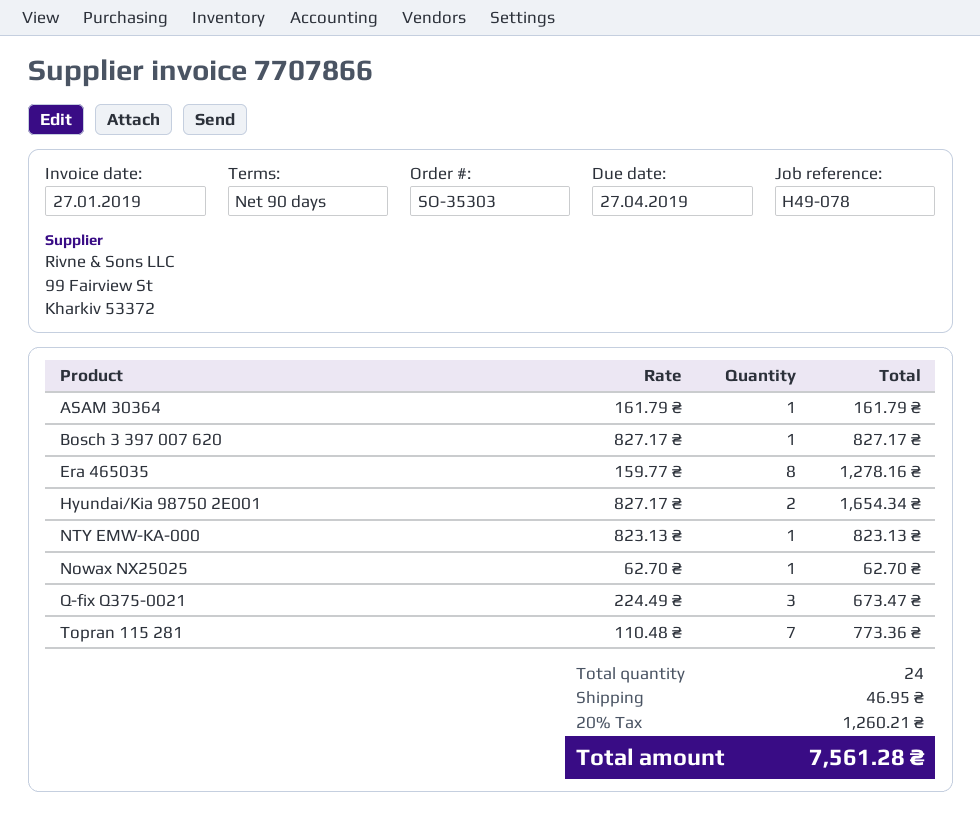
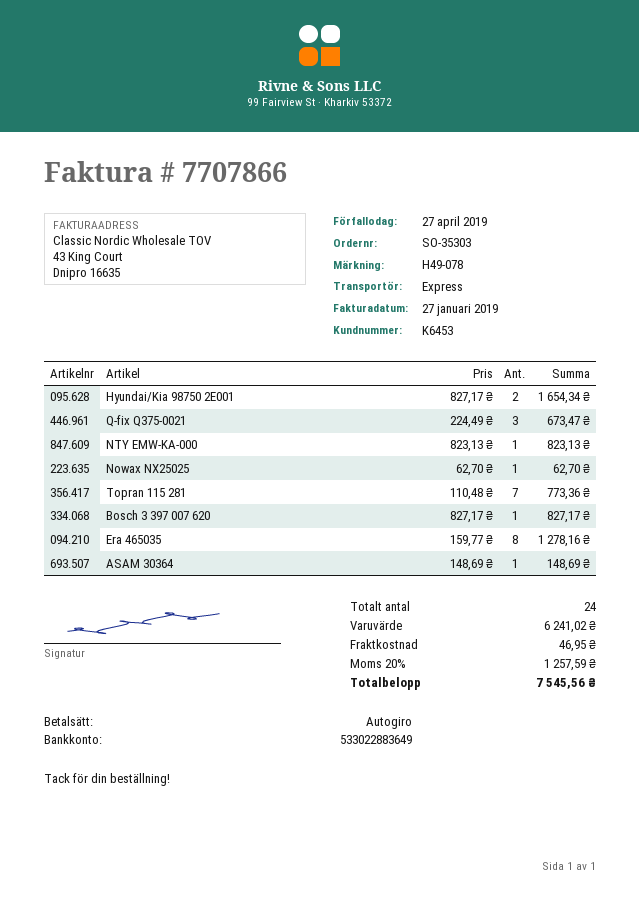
ASAM 30364: 1 x 161.79 = 161.79 -> 1 x 148.69 = 148.69
tax: 20% = 1260.21 -> 20% = 1257.59
total: 7561.28 -> 7545.56

